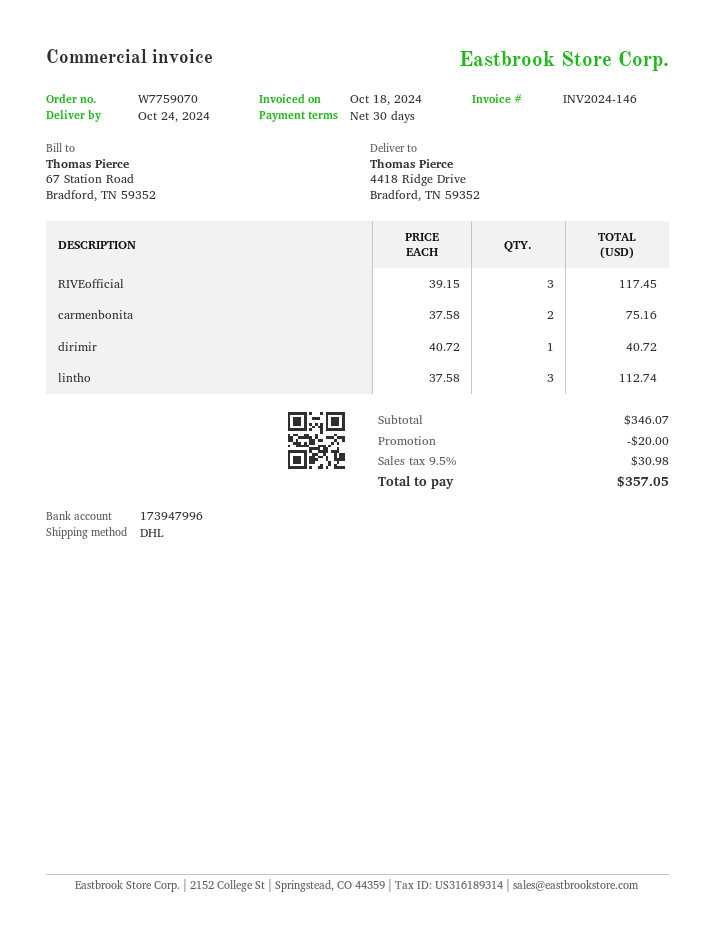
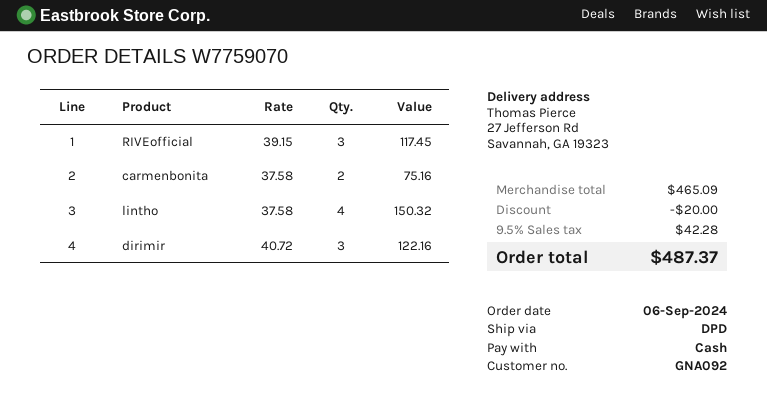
shipping method: DHL -> DPD
ship to: 4418 Ridge Drive, Bradford, TN 59352 -> 27 Jefferson Rd, Savannah, GA 19323
dirimir: 1 x 40.72 = 40.72 -> 3 x 40.72 = 122.16
lintho: 3 x 37.58 = 112.74 -> 4 x 37.58 = 150.32
subtotal: 346.07 -> 465.09
tax: 9.5% = 30.98 -> 9.5% = 42.28
total: 357.05 -> 487.37

